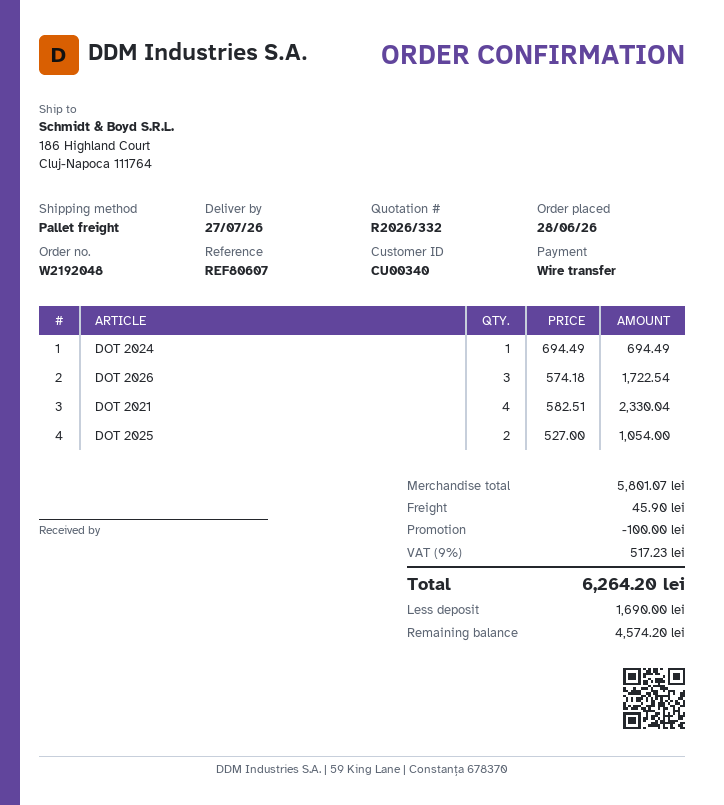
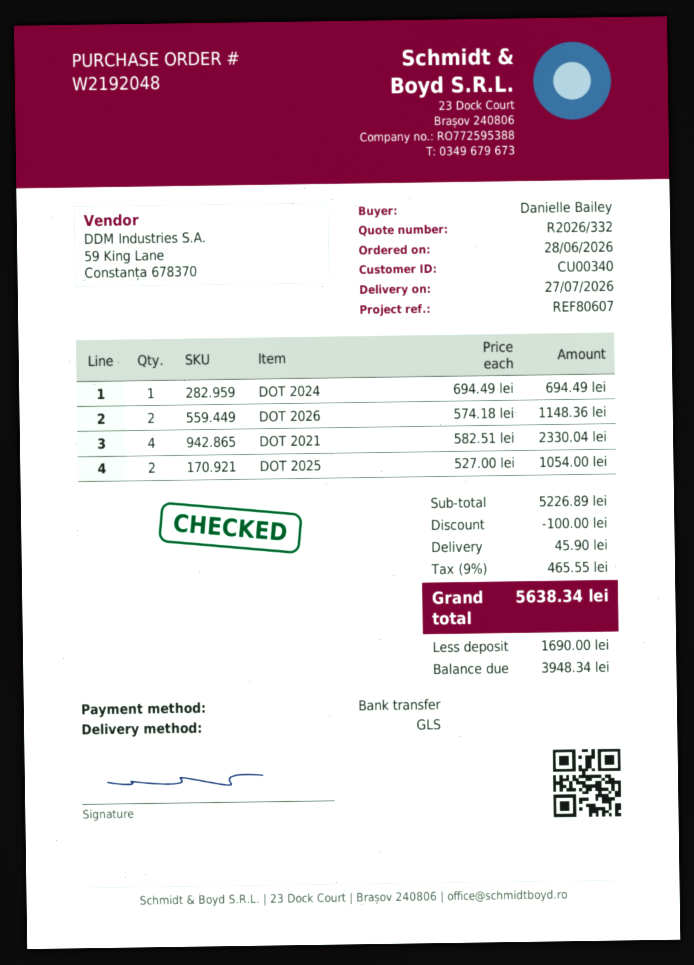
shipping method: pallet freight -> GLS
DOT 2026: 3 x 574.18 = 1722.54 -> 2 x 574.18 = 1148.36
subtotal: 5801.07 -> 5226.89
tax: 9% = 517.23 -> 9% = 465.55
total: 6264.20 -> 5638.34
balance: 4574.20 -> 3948.34

